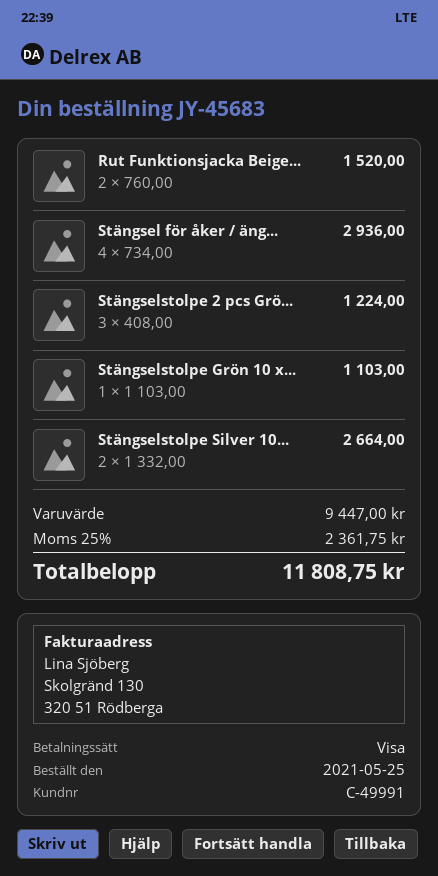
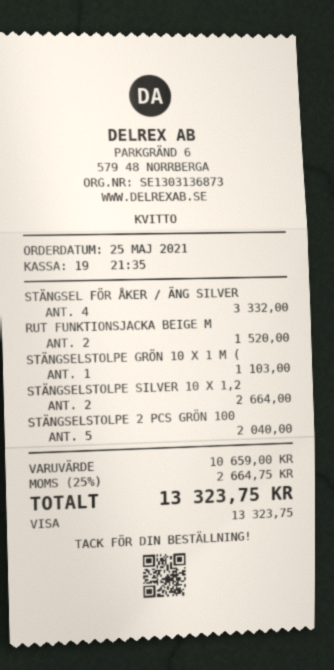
Stängsel för åker / äng...: 4 for 2936.00 -> 4 for 3332.00
Stängselstolpe 2 pcs Grö...: 3 for 1224.00 -> 5 for 2040.00
subtotal: 9447.00 -> 10659.00
tax: 25% = 2361.75 -> 25% = 2664.75
total: 11808.75 -> 13323.75

